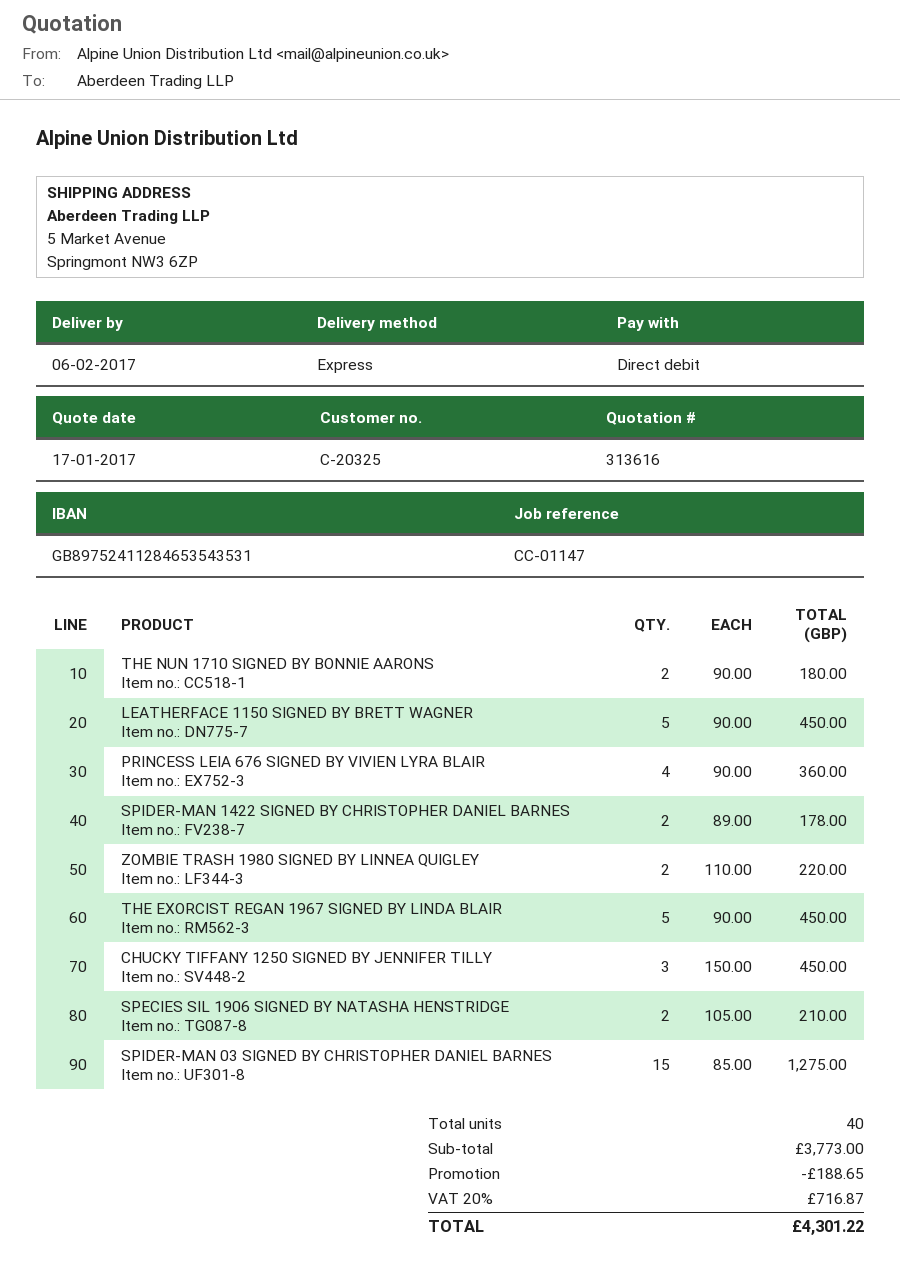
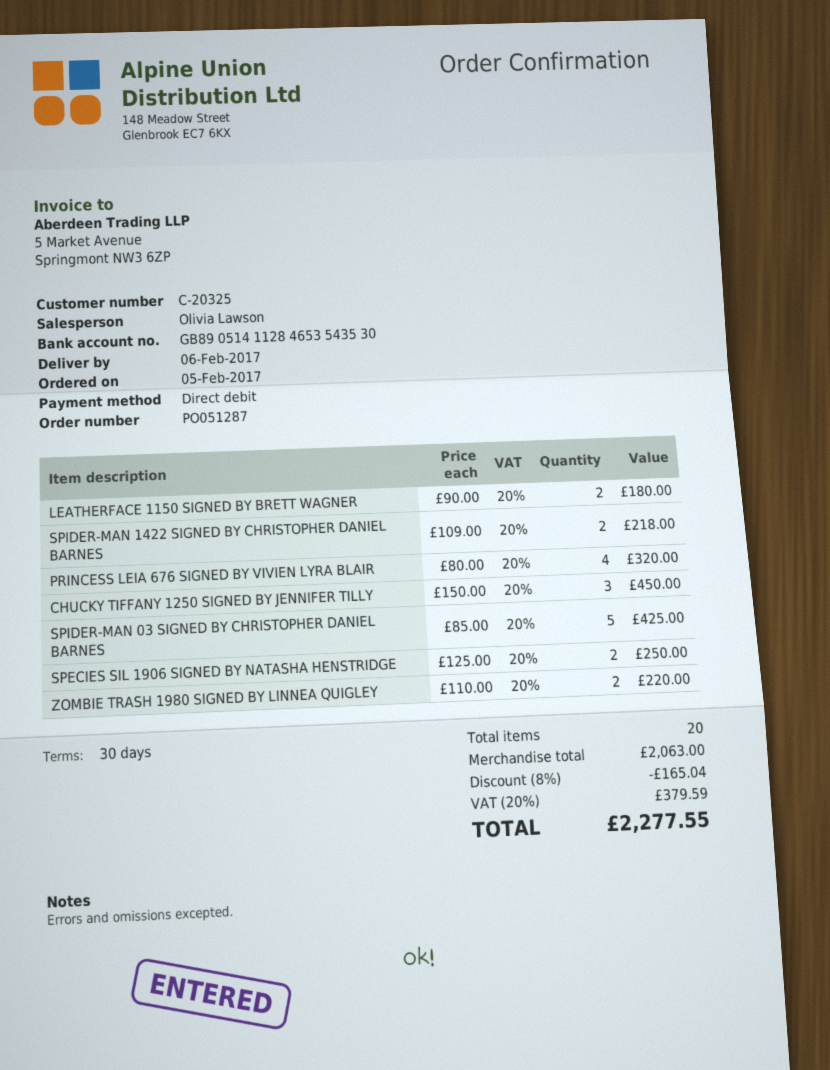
bank account: GB89752411284653543531 -> GB89051411284653543530
THE NUN 1710 SIGNED BY BONNIE AARONS: 2 x 90.00 = 180.00 -> none
LEATHERFACE 1150 SIGNED BY BRETT WAGNER: 5 x 90.00 = 450.00 -> 2 x 90.00 = 180.00
PRINCESS LEIA 676 SIGNED BY VIVIEN LYRA BLAIR: 4 x 90.00 = 360.00 -> 4 x 80.00 = 320.00
SPIDER-MAN 1422 SIGNED BY CHRISTOPHER DANIEL BARNES: 2 x 89.00 = 178.00 -> 2 x 109.00 = 218.00
THE EXORCIST REGAN 1967 SIGNED BY LINDA BLAIR: 5 x 90.00 = 450.00 -> none
SPECIES SIL 1906 SIGNED BY NATASHA HENSTRIDGE: 2 x 105.00 = 210.00 -> 2 x 125.00 = 250.00
SPIDER-MAN 03 SIGNED BY CHRISTOPHER DANIEL BARNES: 15 x 85.00 = 1275.00 -> 5 x 85.00 = 425.00
total quantity: 40 -> 20
subtotal: 3773.00 -> 2063.00
discount: 188.65 -> 165.04
tax: 20% = 716.87 -> 20% = 379.59
total: 4301.22 -> 2277.55

